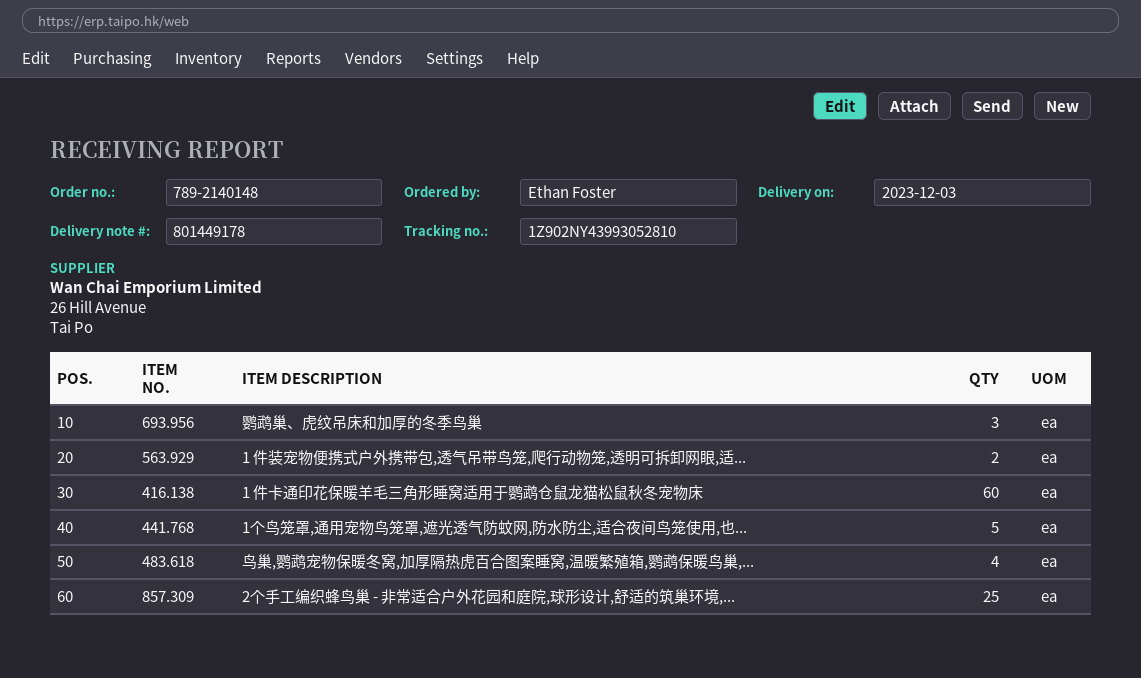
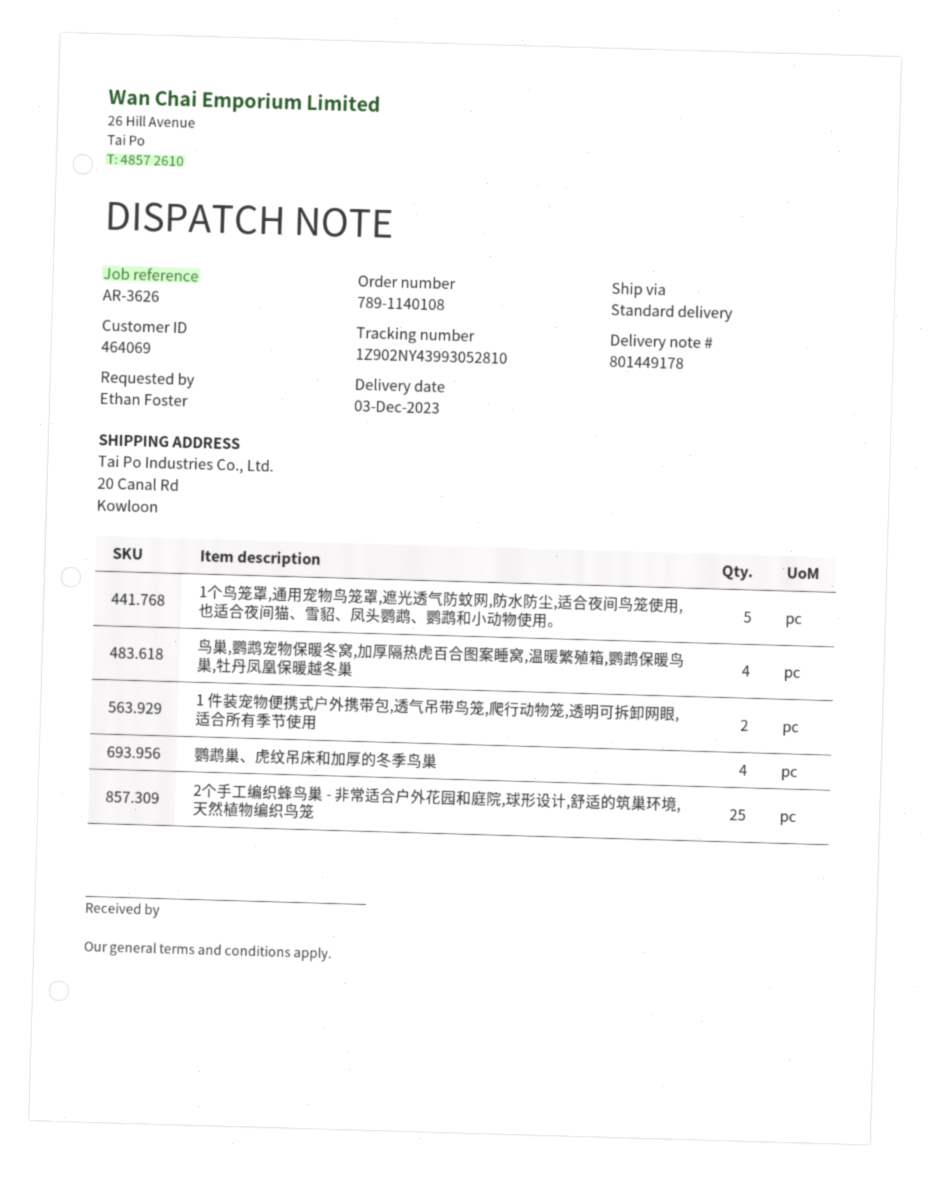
order number: 789-2140148 -> 789-1140108
鹦鹉巢、虎纹吊床和加厚的冬季鸟巢: 3 -> 4
1 件卡通印花保暖羊毛三角形睡窝适用于鹦鹉仓鼠龙猫松鼠秋冬宠物床: 60 -> none

